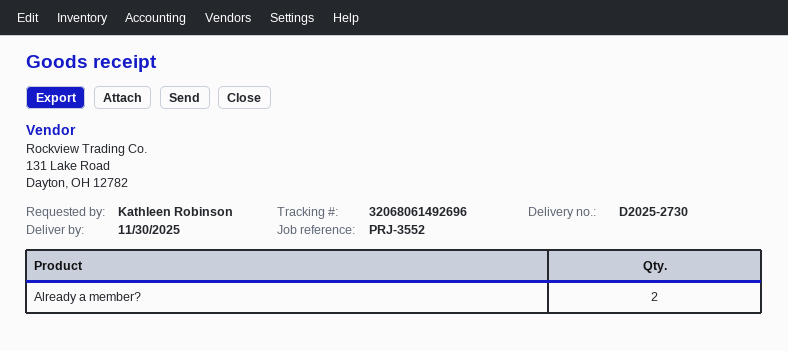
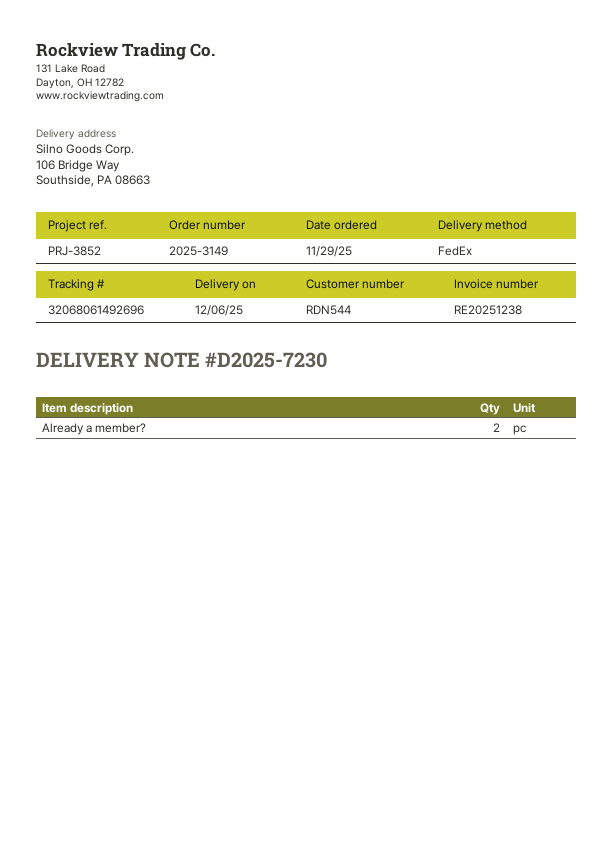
delivery note number: D2025-2730 -> D2025-7230
delivery date: 2025-11-30 -> 2025-12-06
reference: PRJ-3552 -> PRJ-3852

